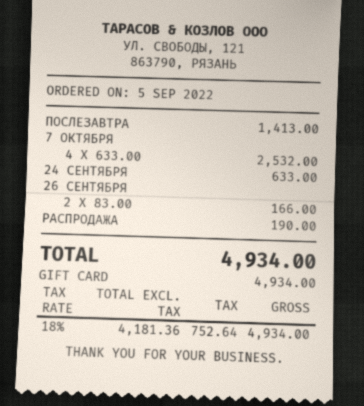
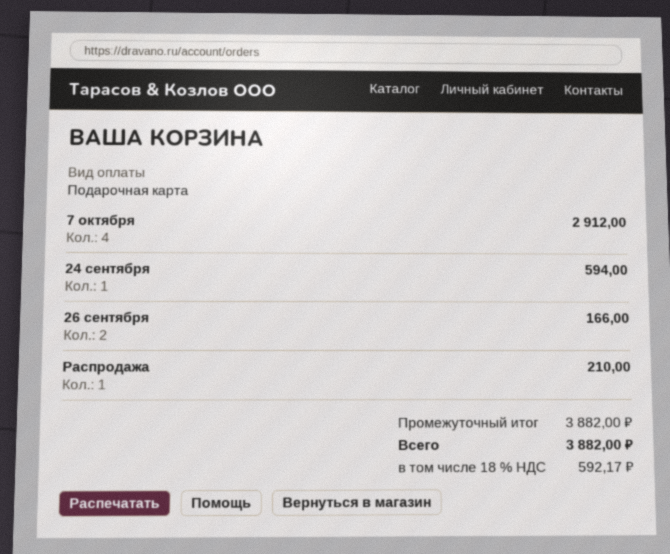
ПОСЛЕЗАВТРА: 1 for 1413.00 -> none
7 ОКТЯБРЯ: 4 for 2532.00 -> 4 for 2912.00
24 СЕНТЯБРЯ: 1 for 633.00 -> 1 for 594.00
РАСПРОДАЖА: 1 for 190.00 -> 1 for 210.00
tax: 18% = 752.64 -> 18% = 592.17
total: 4934.00 -> 3882.00

